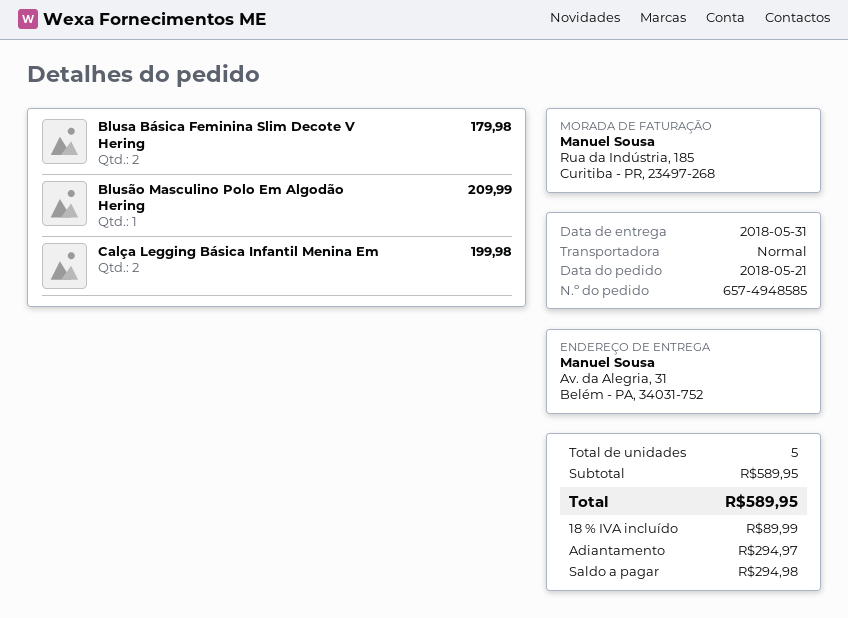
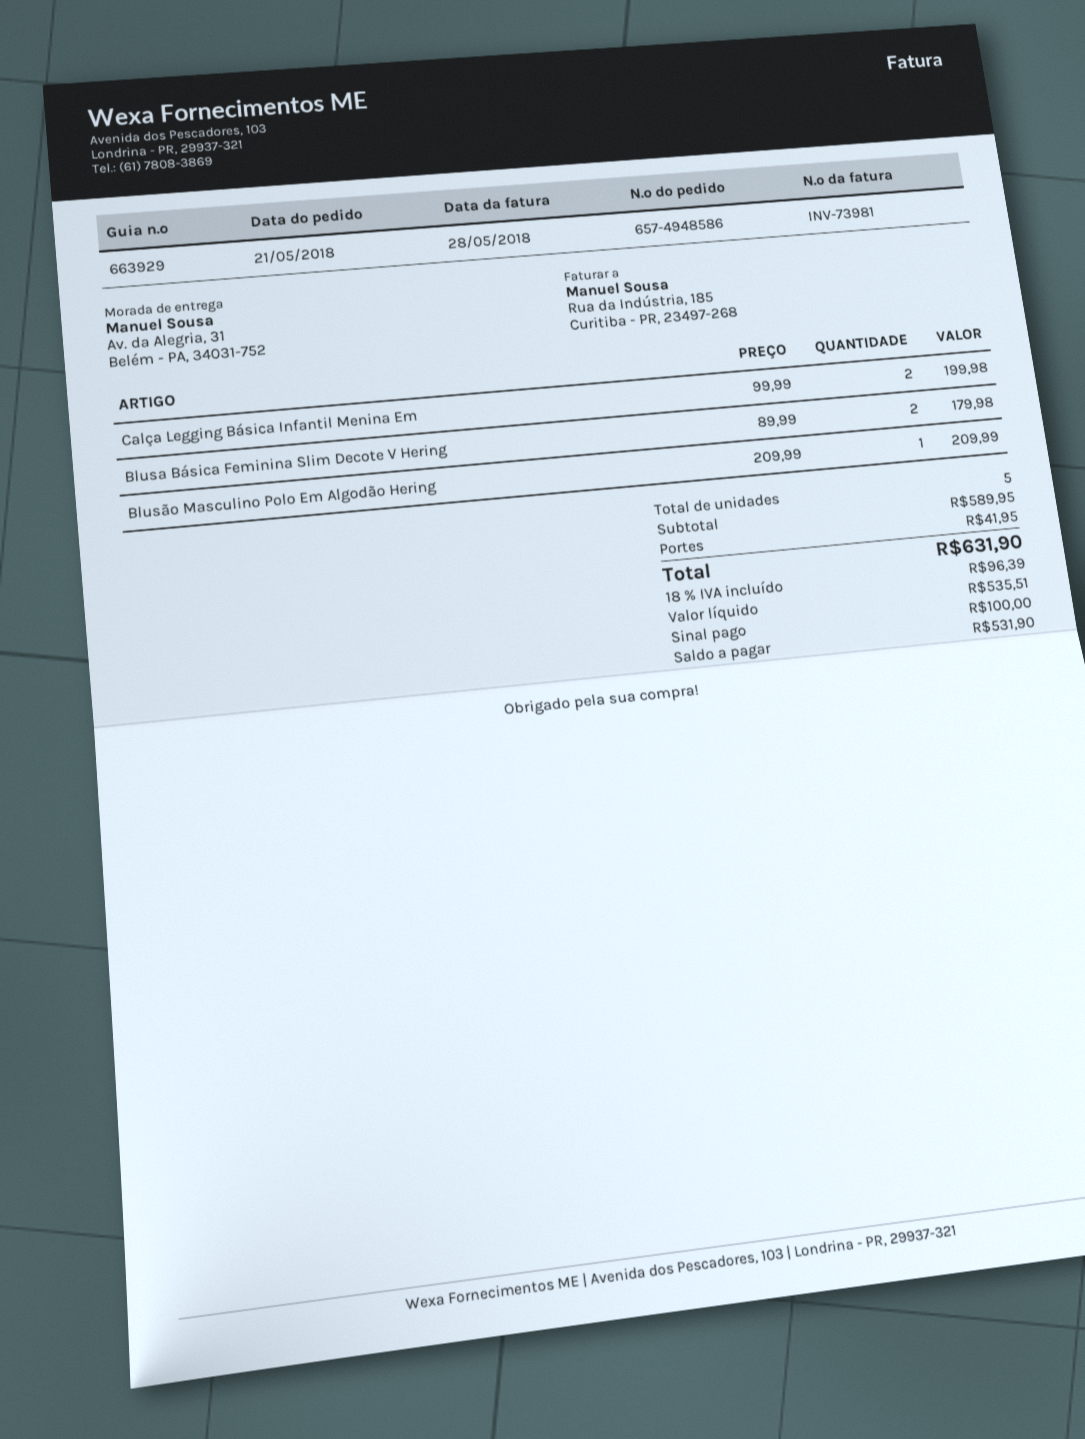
order number: 657-4948585 -> 657-4948586
shipping: none -> 41.95
tax: 18% = 89.99 -> 18% = 96.39
total: 589.95 -> 631.90
deposit: 294.97 -> 100.00
balance: 294.98 -> 531.90

